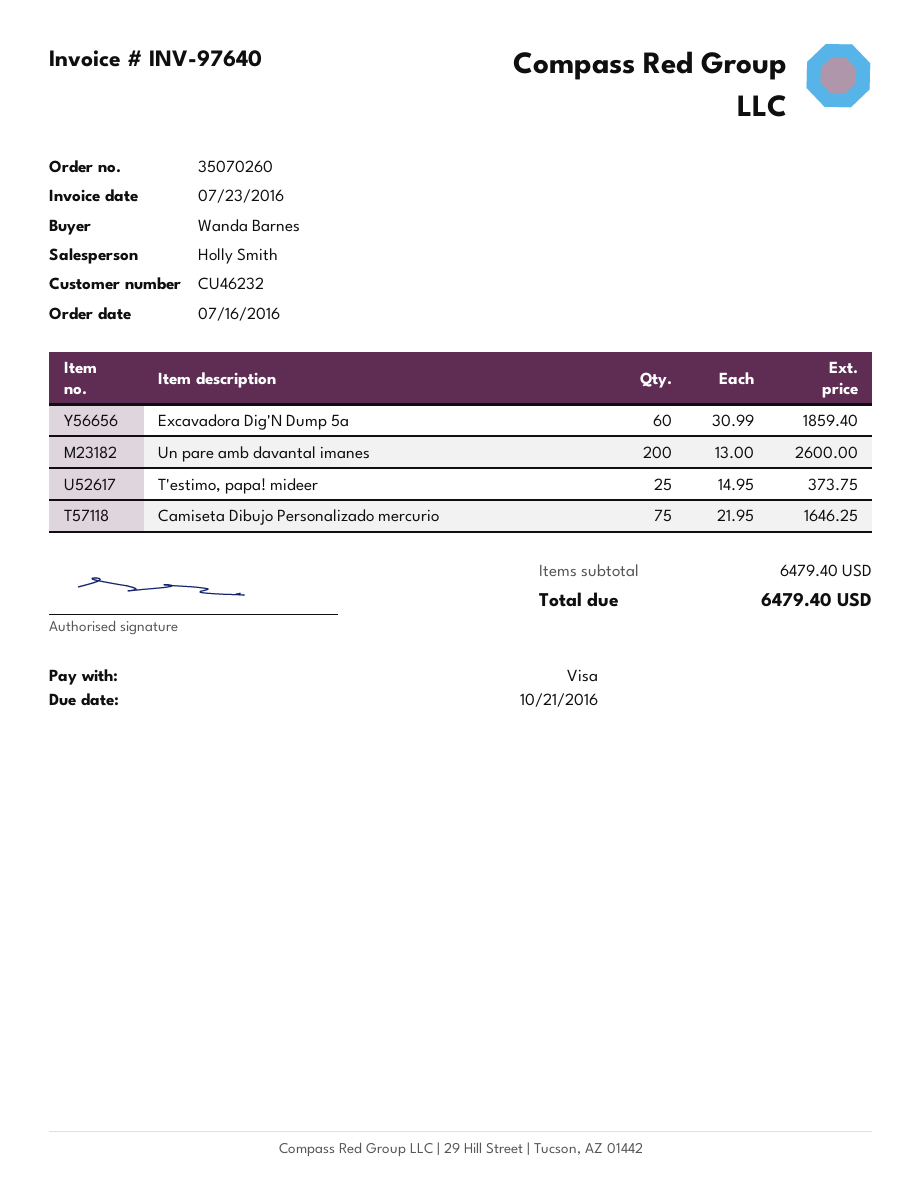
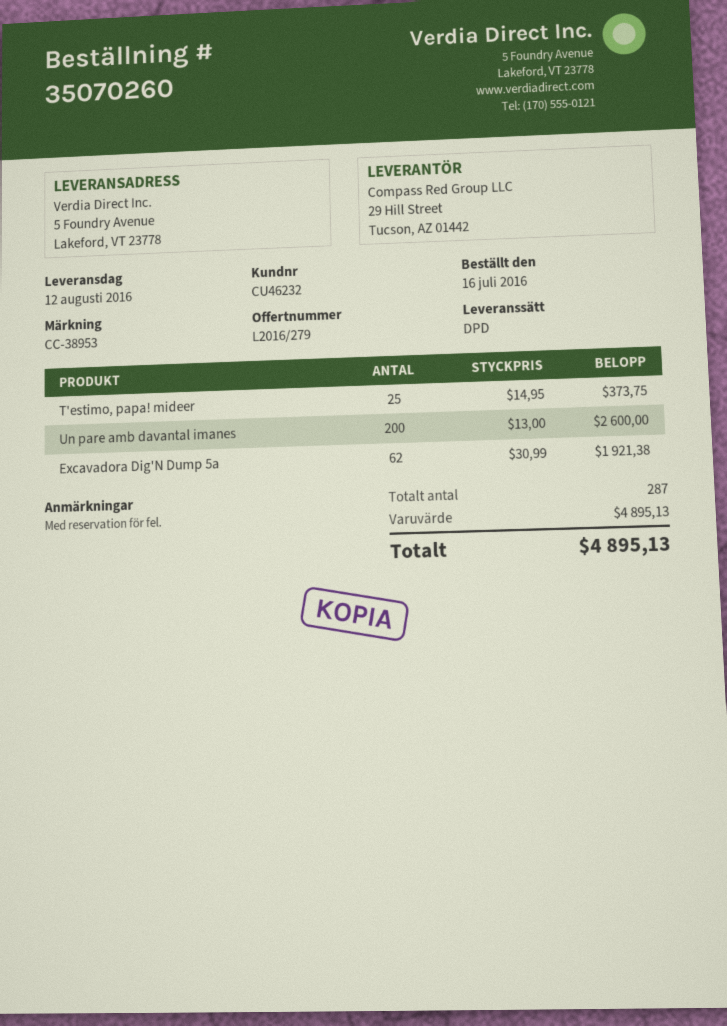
Excavadora Dig'N Dump 5a: 60 x 30.99 = 1859.40 -> 62 x 30.99 = 1921.38
Camiseta Dibujo Personalizado mercurio: 75 x 21.95 = 1646.25 -> none
subtotal: 6479.40 -> 4895.13
total: 6479.40 -> 4895.13

